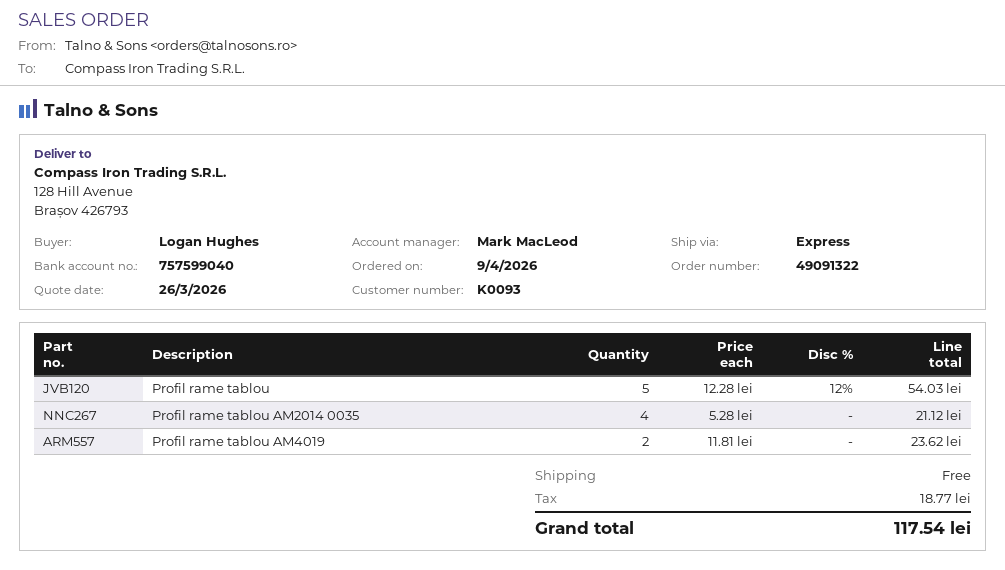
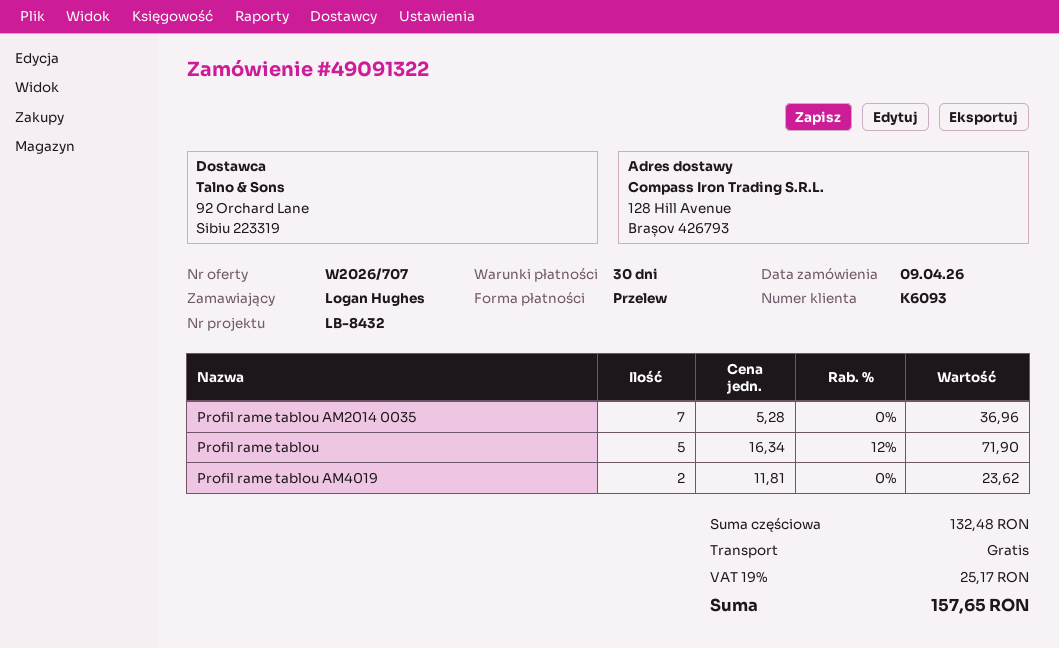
customer number: K0093 -> K6093
Profil rame tablou: 5 x 12.28 - 12% = 54.03 -> 5 x 16.34 - 12% = 71.90
Profil rame tablou AM2014 0035: 4 x 5.28 = 21.12 -> 7 x 5.28 = 36.96
tax: 18.77 -> 25.17
total: 117.54 -> 157.65

